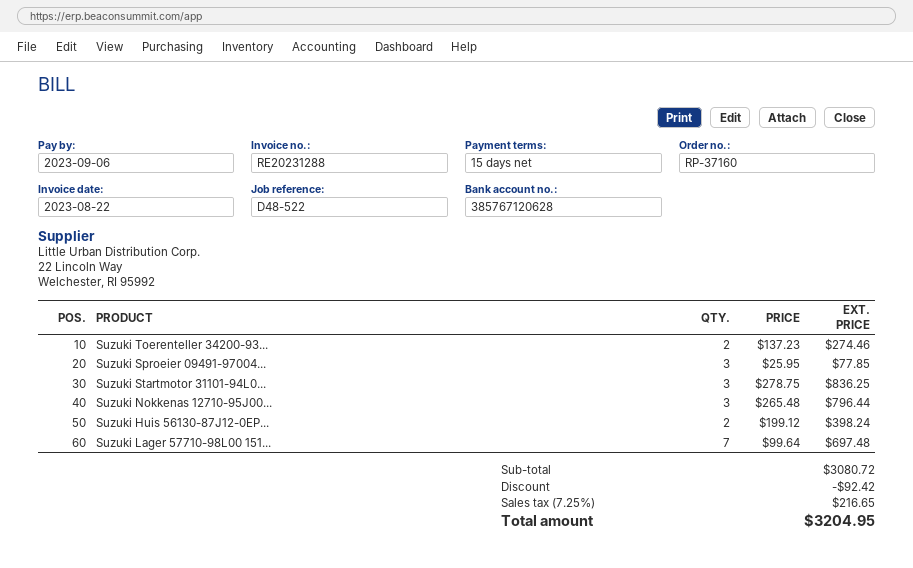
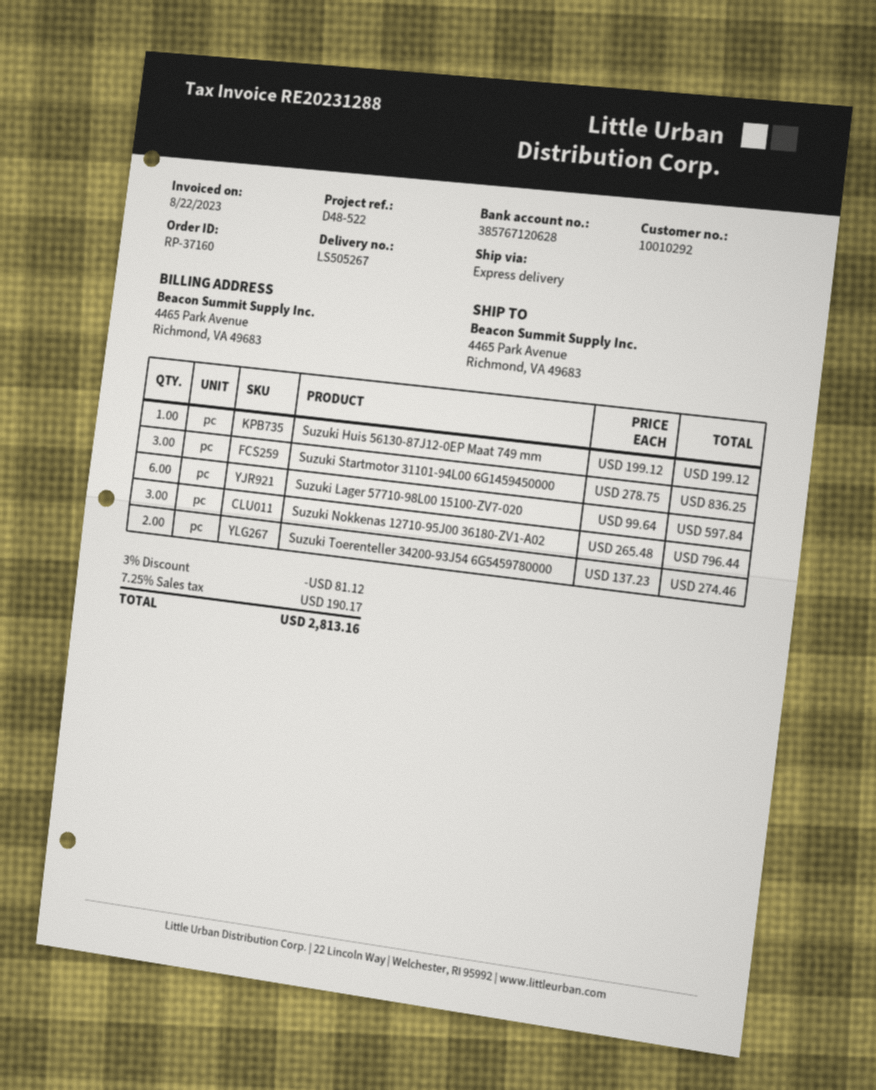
Suzuki Sproeier 09491-97004...: 3 x 25.95 = 77.85 -> none
Suzuki Huis 56130-87J12-0EP...: 2 x 199.12 = 398.24 -> 1 x 199.12 = 199.12
Suzuki Lager 57710-98L00 151...: 7 x 99.64 = 697.48 -> 6 x 99.64 = 597.84
discount: 92.42 -> 81.12
tax: 7.25% = 216.65 -> 7.25% = 190.17
total: 3204.95 -> 2813.16

